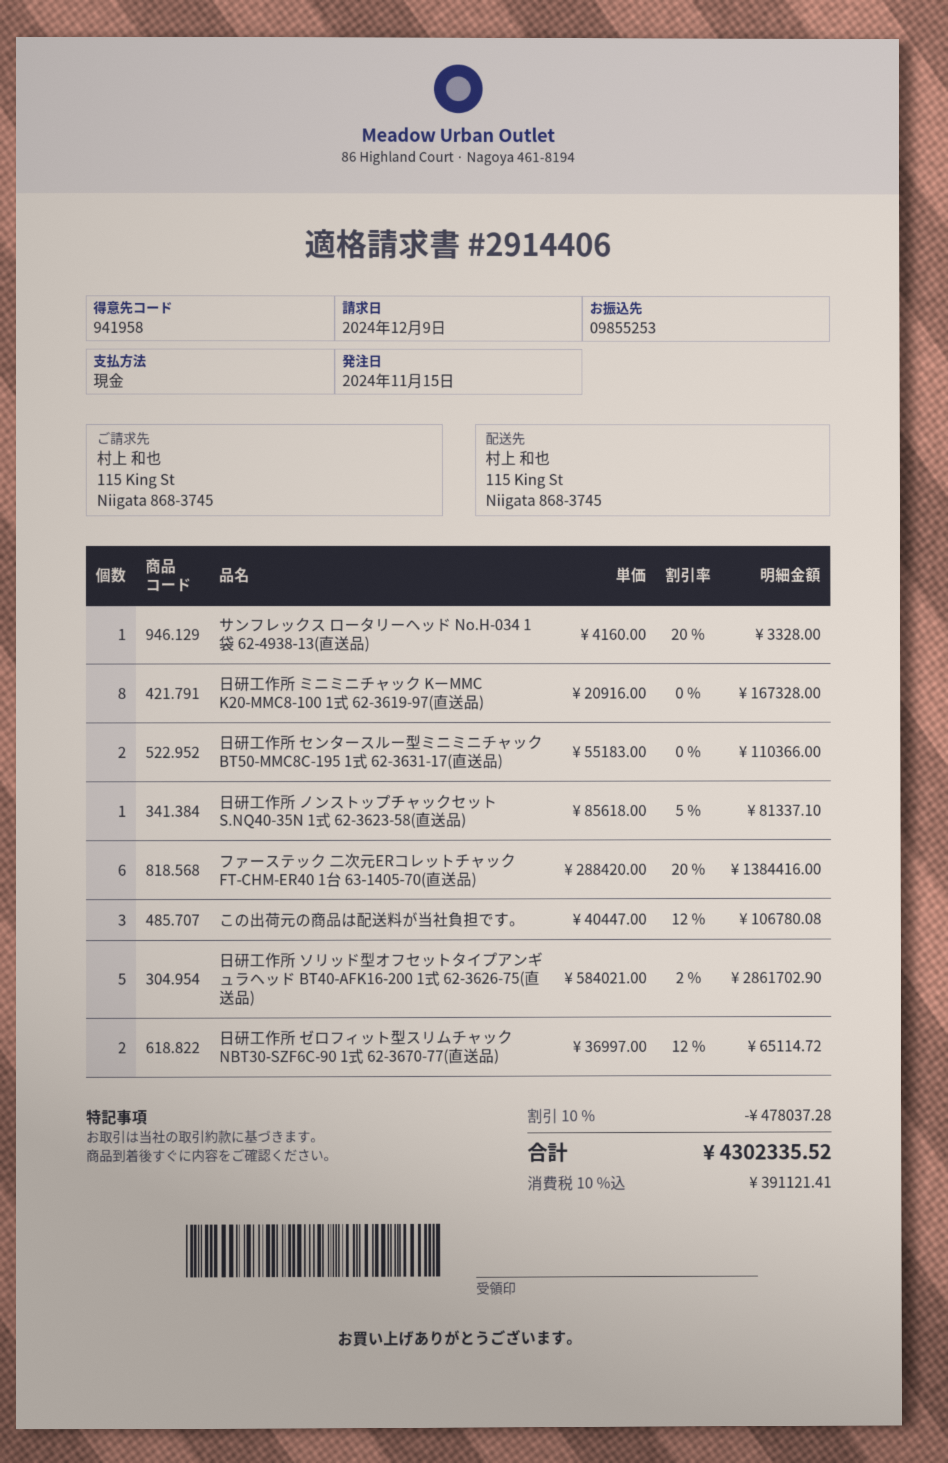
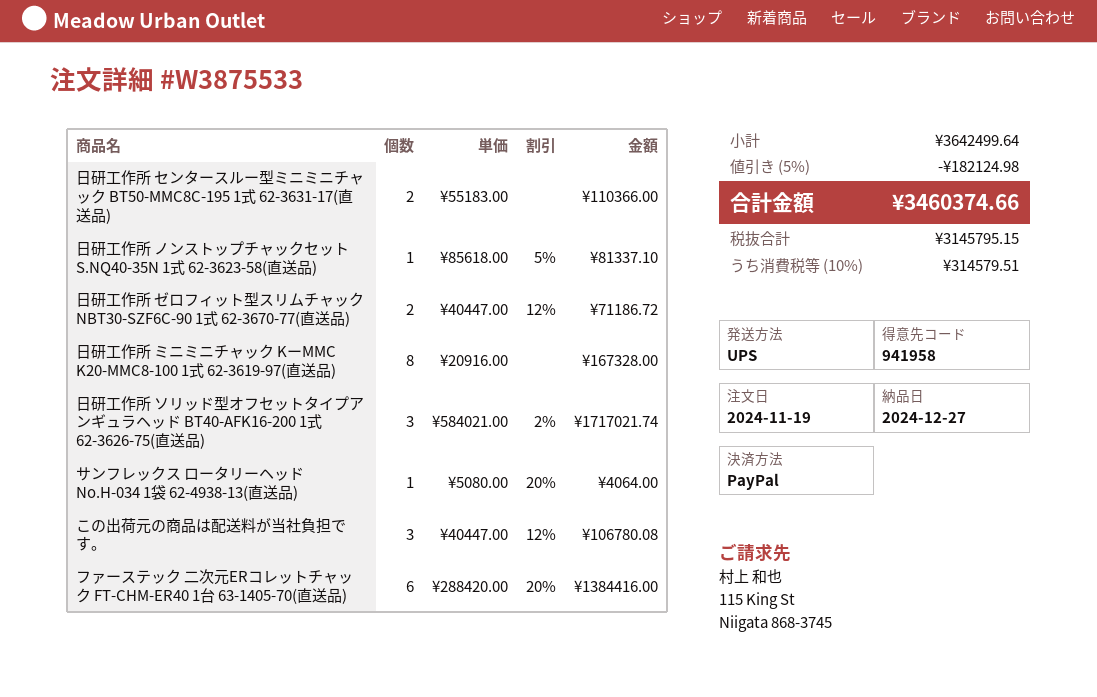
order date: 2024-11-15 -> 2024-11-19
payment method: cash -> PayPal
サンフレックス ロータリーヘッド No.H-034 1袋 62-4938-13(直送品): 1 x 4160.00 - 20% = 3328.00 -> 1 x 5080.00 - 20% = 4064.00
日研工作所 ソリッド型オフセットタイプアンギュラヘッド BT40-AFK16-200 1式 62-3626-75(直送品): 5 x 584021.00 - 2% = 2861702.90 -> 3 x 584021.00 - 2% = 1717021.74
日研工作所 ゼロフィット型スリムチャック NBT30-SZF6C-90 1式 62-3670-77(直送品): 2 x 36997.00 - 12% = 65114.72 -> 2 x 40447.00 - 12% = 71186.72
discount: 10% = 478037.28 -> 5% = 182124.98
tax: 10% = 391121.41 -> 10% = 314579.51
total: 4302335.52 -> 3460374.66

